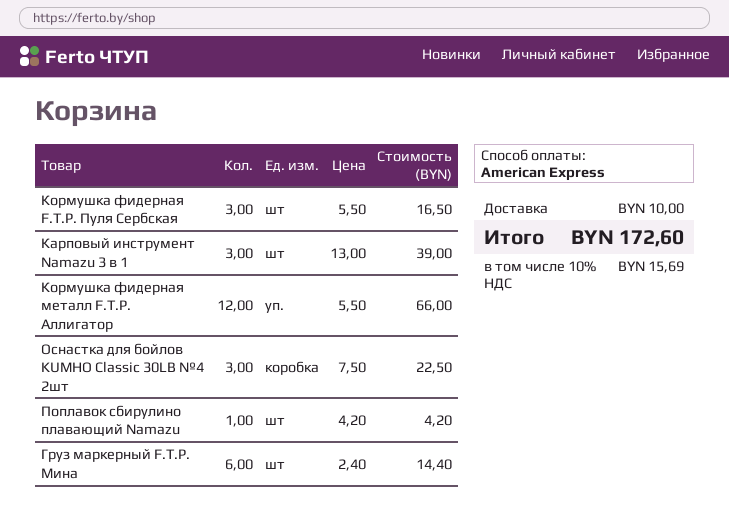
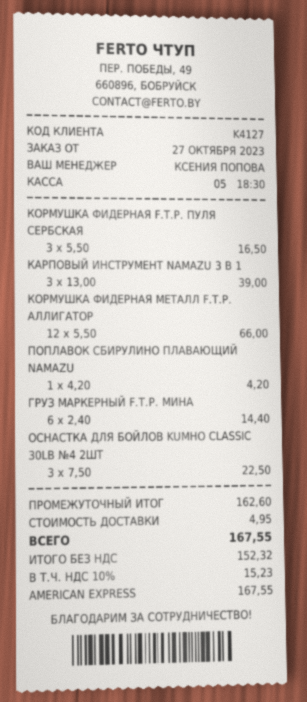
shipping: 10.00 -> 4.95
tax: 10% = 15.69 -> 10% = 15.23
total: 172.60 -> 167.55

